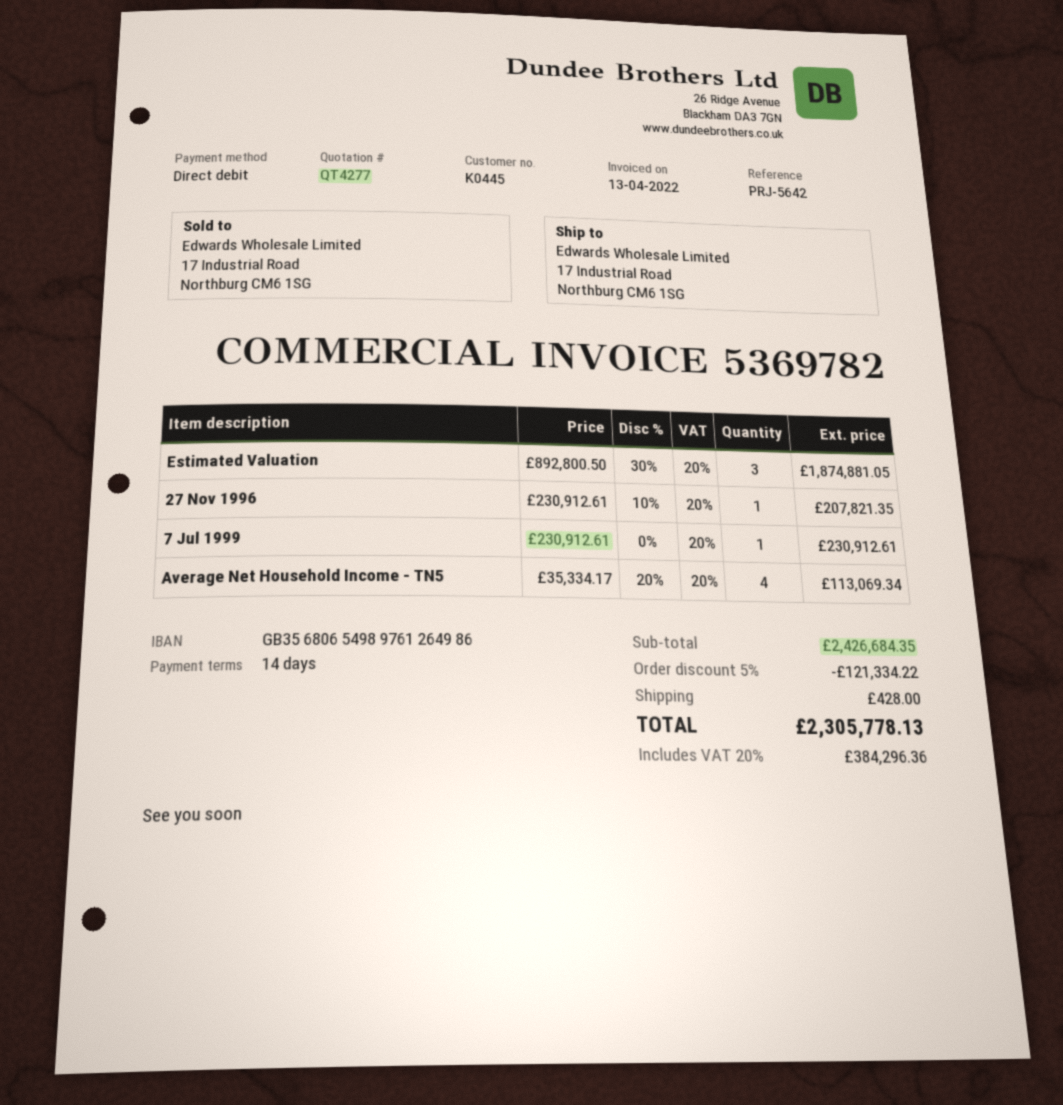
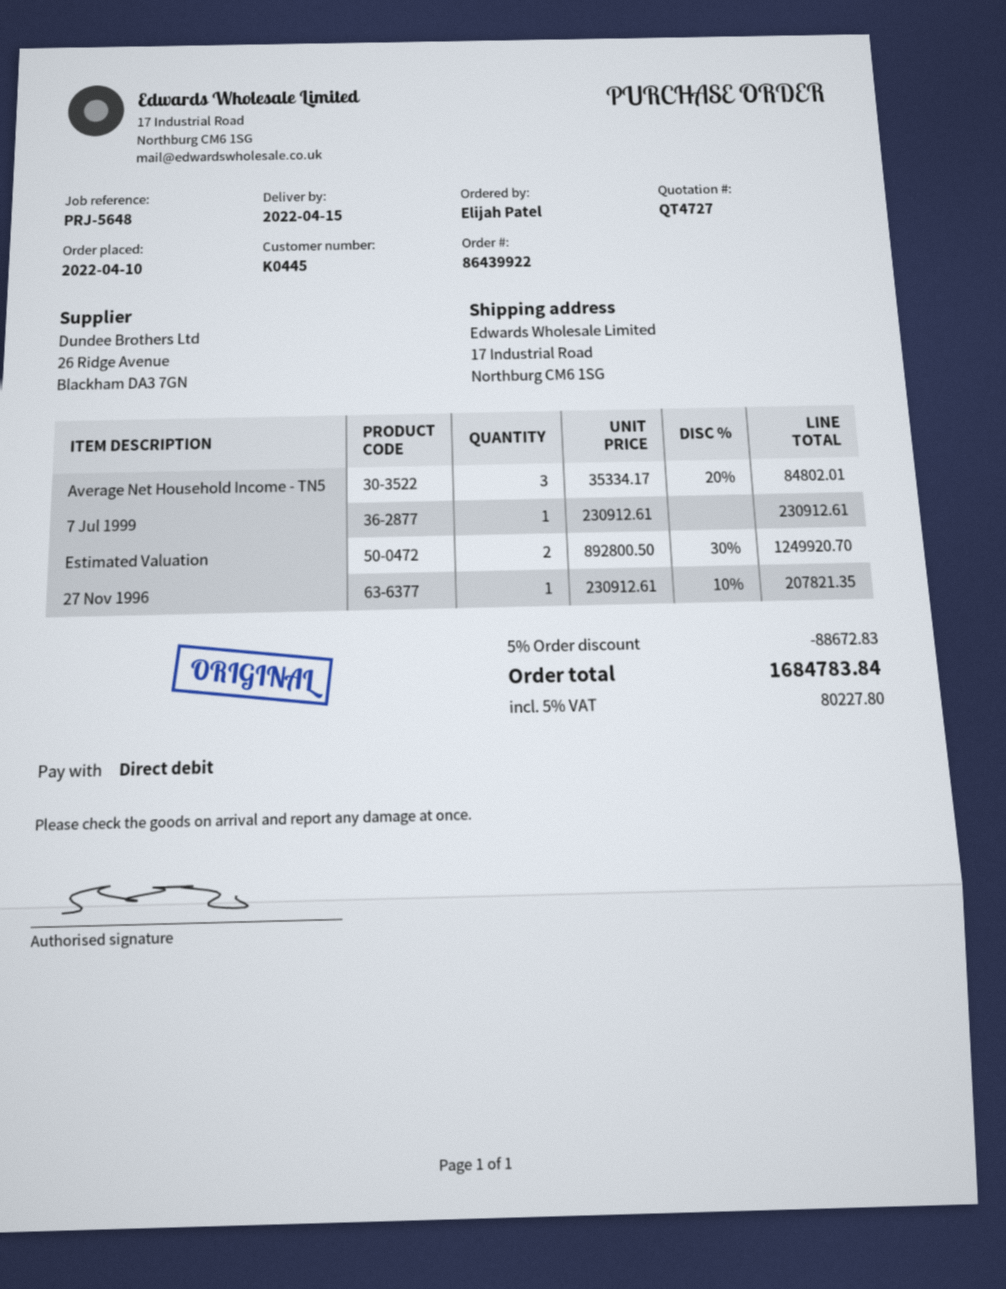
quote number: QT4277 -> QT4727
reference: PRJ-5642 -> PRJ-5648
Estimated Valuation: 3 x 892800.50 - 30% = 1874881.05 -> 2 x 892800.50 - 30% = 1249920.70
Average Net Household Income - TN5: 4 x 35334.17 - 20% = 113069.34 -> 3 x 35334.17 - 20% = 84802.01
discount: 5% = 121334.22 -> 5% = 88672.83
shipping: 428.00 -> none
tax: 20% = 384296.36 -> 5% = 80227.80
total: 2305778.13 -> 1684783.84

